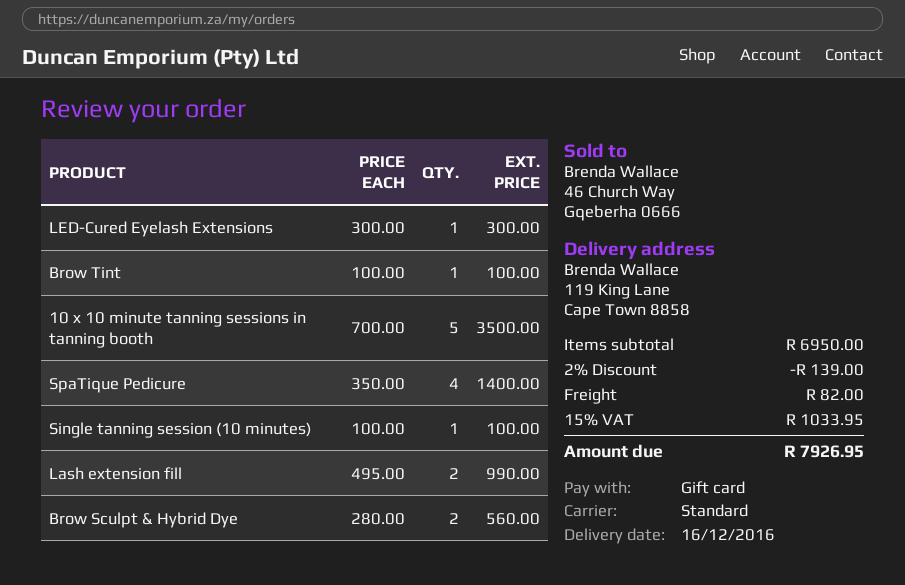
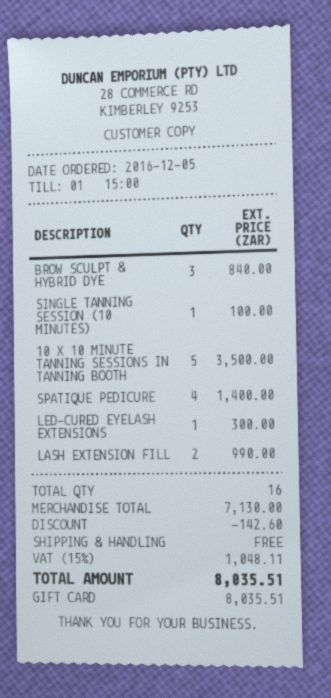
Brow Tint: 1 for 100.00 -> none
Brow Sculpt & Hybrid Dye: 2 for 560.00 -> 3 for 840.00
subtotal: 6950.00 -> 7130.00
discount: 139.00 -> 142.60
shipping: 82.00 -> 0.00
tax: 15% = 1033.95 -> 15% = 1048.11
total: 7926.95 -> 8035.51

